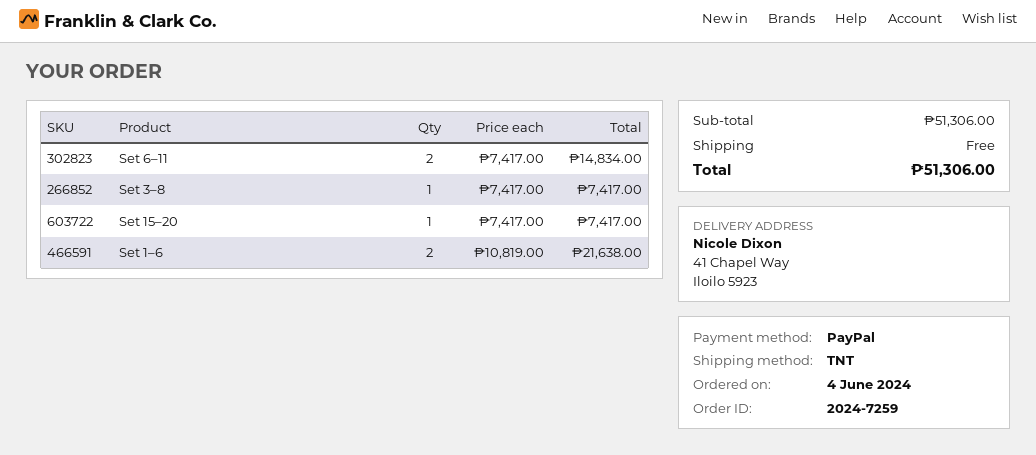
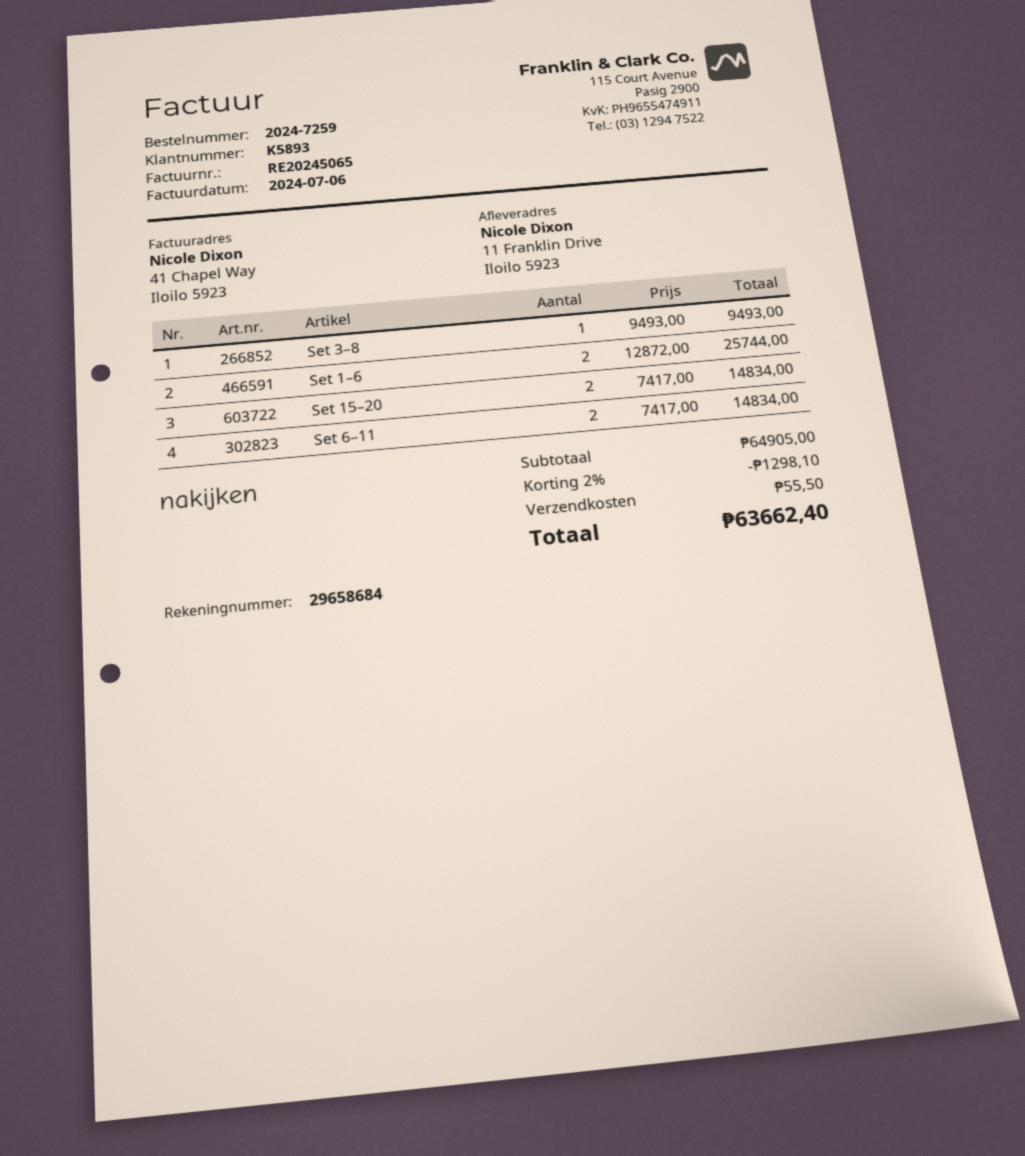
ship to: 41 Chapel Way, Iloilo 5923 -> 11 Franklin Drive, Iloilo 5923
Set 3–8: 1 x 7417.00 = 7417.00 -> 1 x 9493.00 = 9493.00
Set 15–20: 1 x 7417.00 = 7417.00 -> 2 x 7417.00 = 14834.00
Set 1–6: 2 x 10819.00 = 21638.00 -> 2 x 12872.00 = 25744.00
subtotal: 51306.00 -> 64905.00
discount: none -> 2% = 1298.10
shipping: 0.00 -> 55.50
total: 51306.00 -> 63662.40

